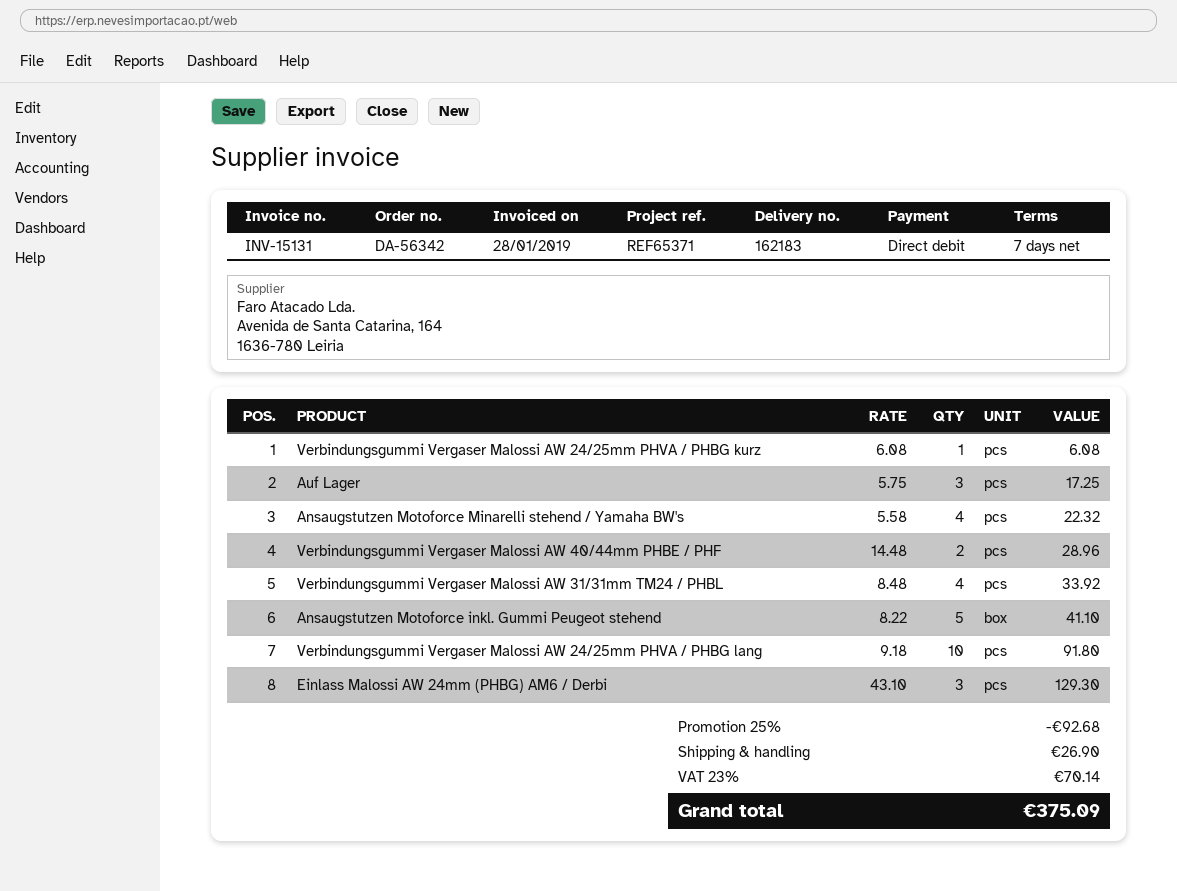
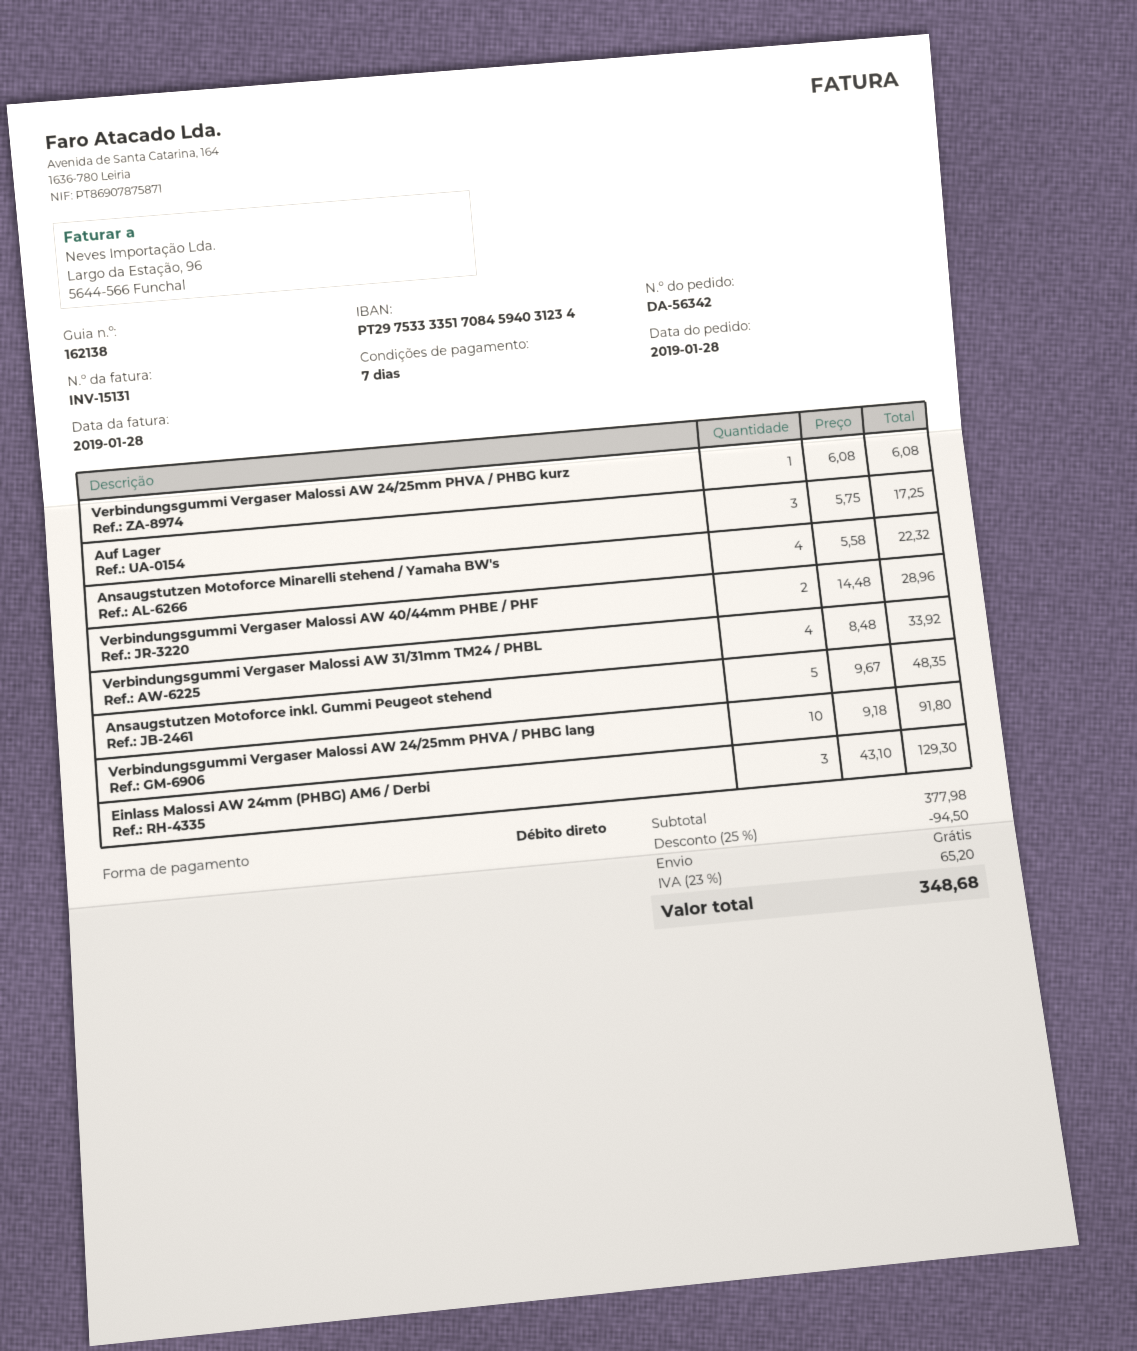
delivery note number: 162183 -> 162138
Ansaugstutzen Motoforce inkl. Gummi Peugeot stehend: 5 x 8.22 = 41.10 -> 5 x 9.67 = 48.35
discount: 25% = 92.68 -> 25% = 94.50
shipping: 26.90 -> 0.00
tax: 23% = 70.14 -> 23% = 65.20
total: 375.09 -> 348.68

